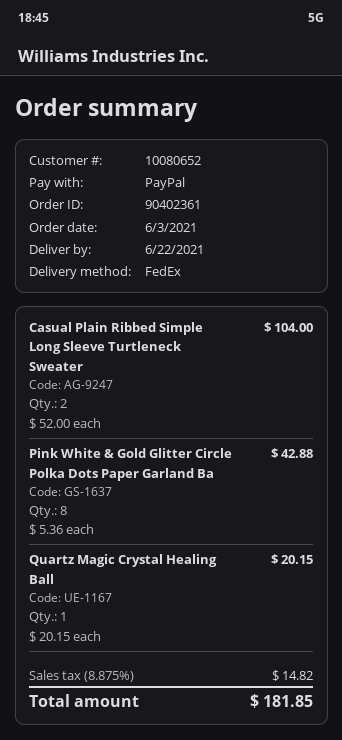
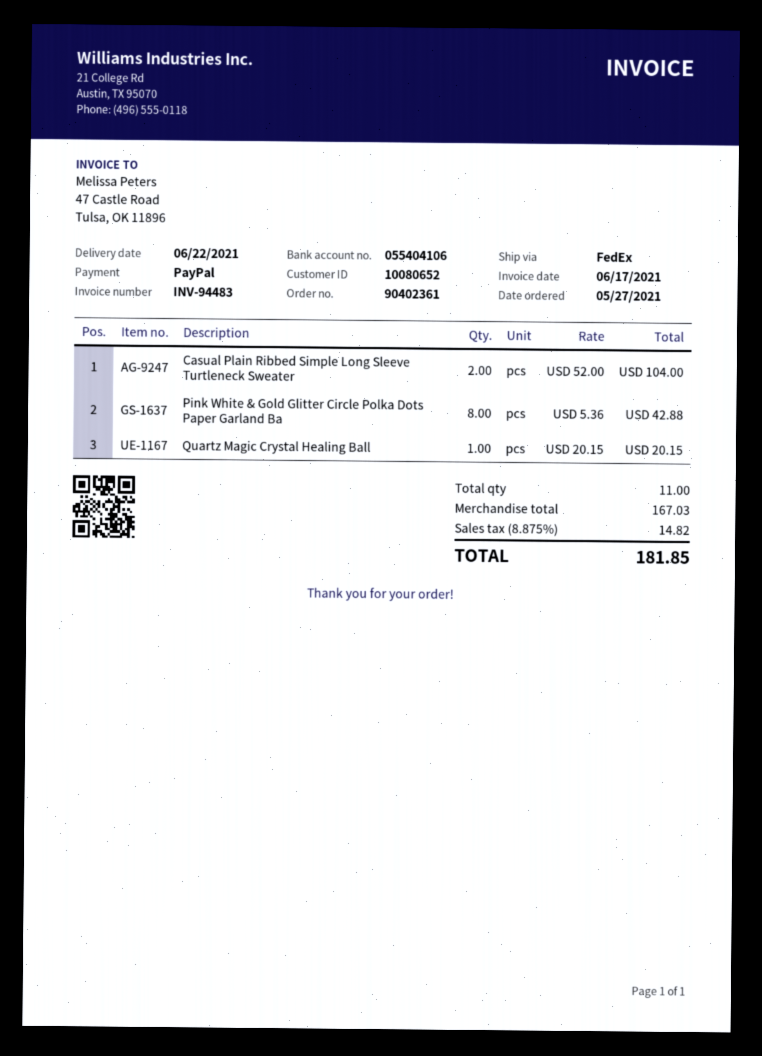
order date: 2021-06-03 -> 2021-05-27

